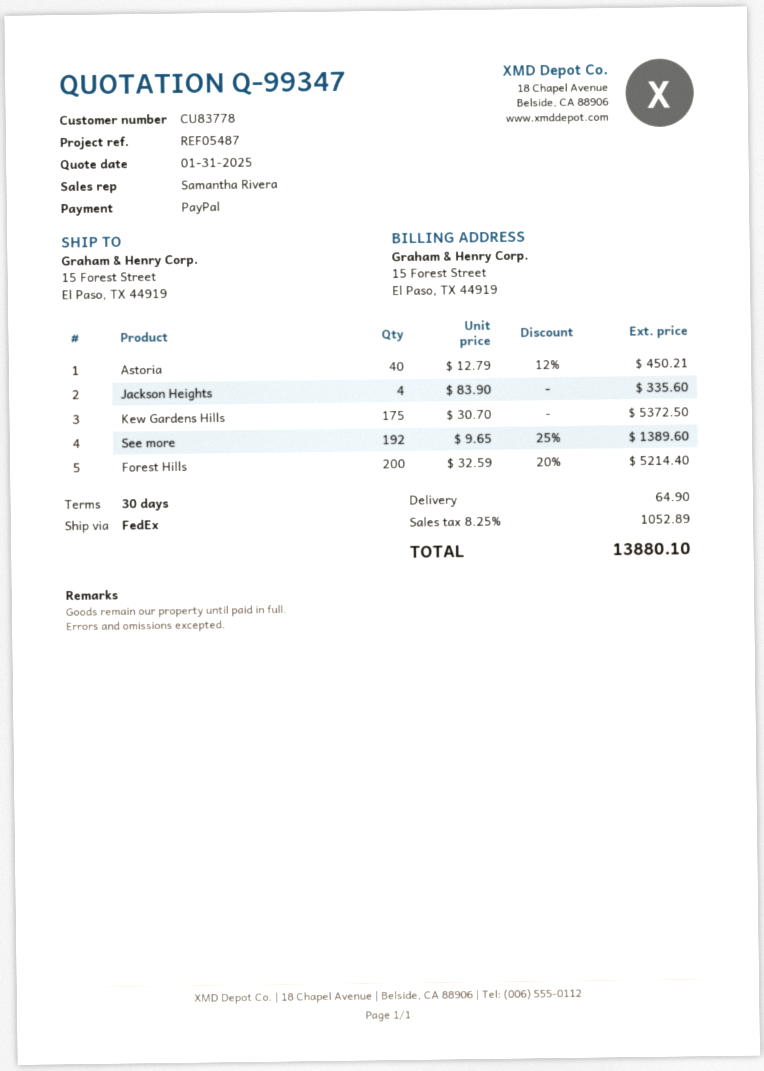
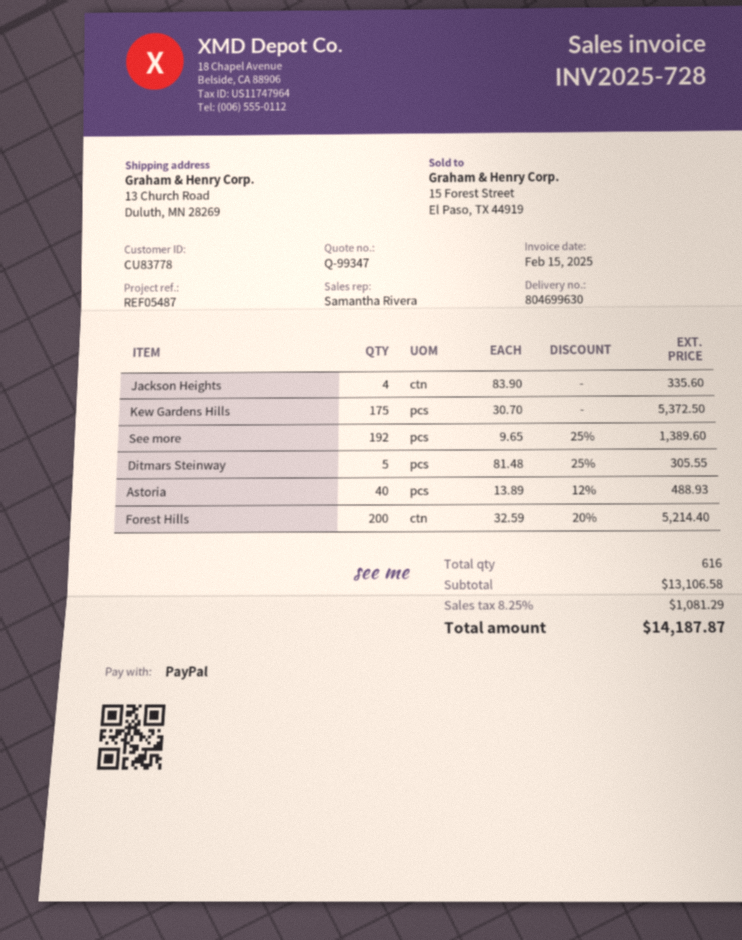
ship to: 15 Forest Street, El Paso, TX 44919 -> 13 Church Road, Duluth, MN 28269
Astoria: 40 x 12.79 - 12% = 450.21 -> 40 x 13.89 - 12% = 488.93
Ditmars Steinway: none -> 5 x 81.48 - 25% = 305.55
shipping: 64.90 -> none
tax: 8.25% = 1052.89 -> 8.25% = 1081.29
total: 13880.10 -> 14187.87

